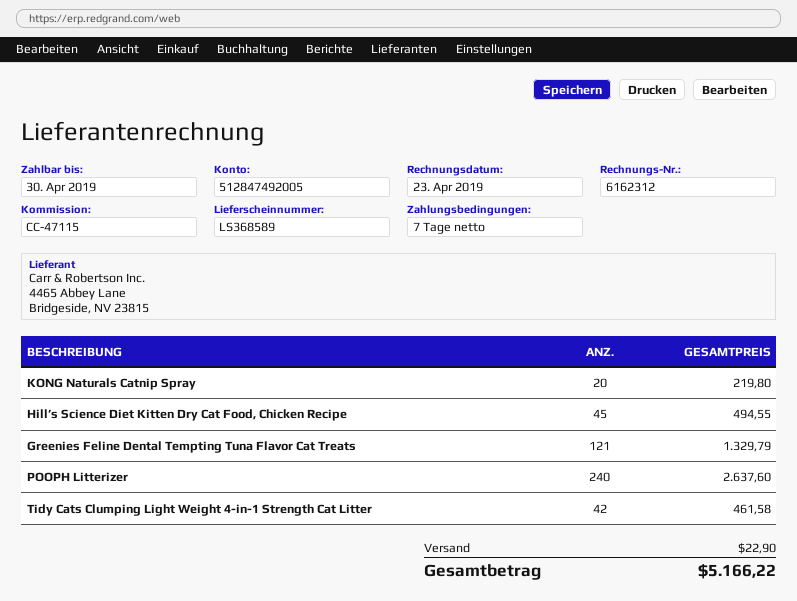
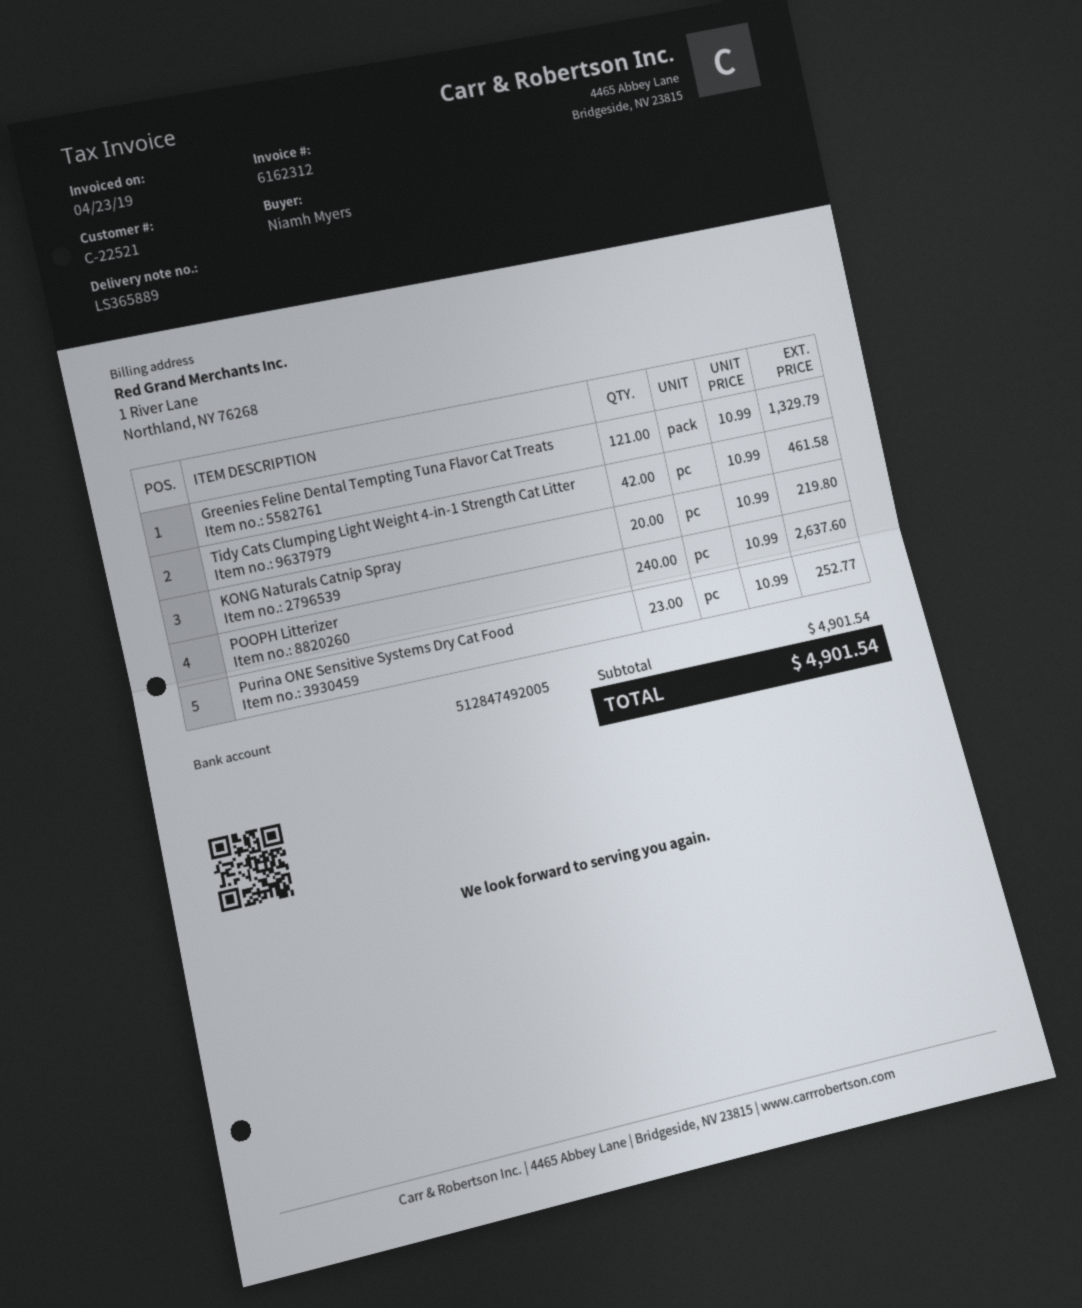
delivery note number: LS368589 -> LS365889
Hill’s Science Diet Kitten Dry Cat Food, Chicken Recipe: 45 for 494.55 -> none
Purina ONE Sensitive Systems Dry Cat Food: none -> 23 for 252.77
shipping: 22.90 -> none
total: 5166.22 -> 4901.54

